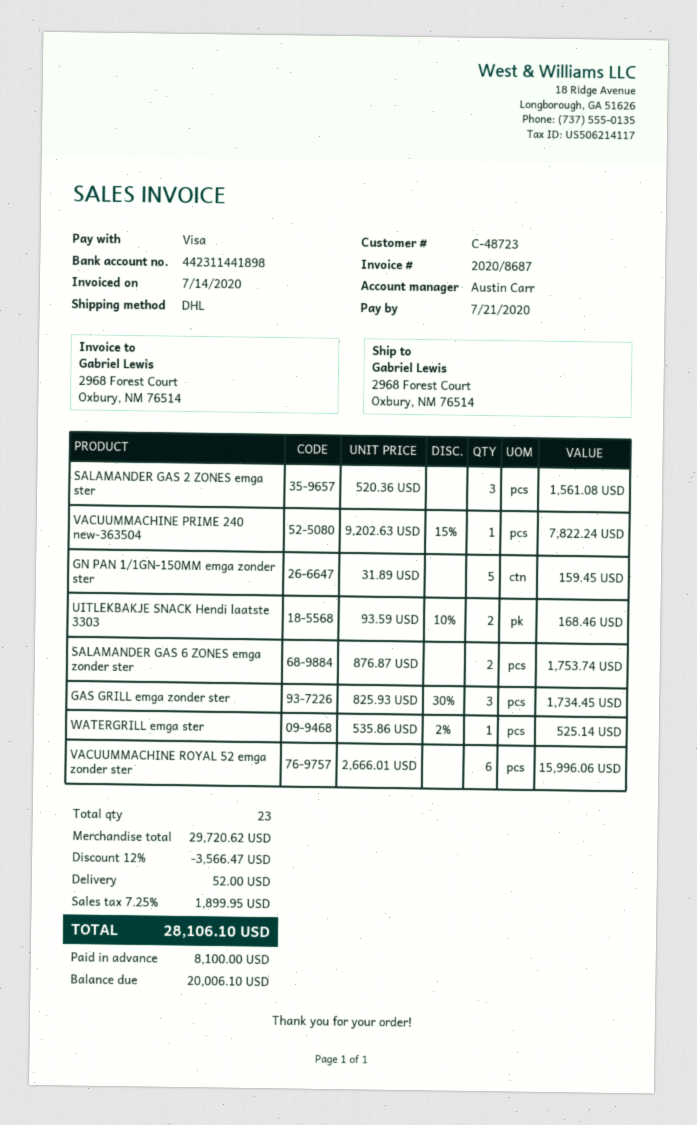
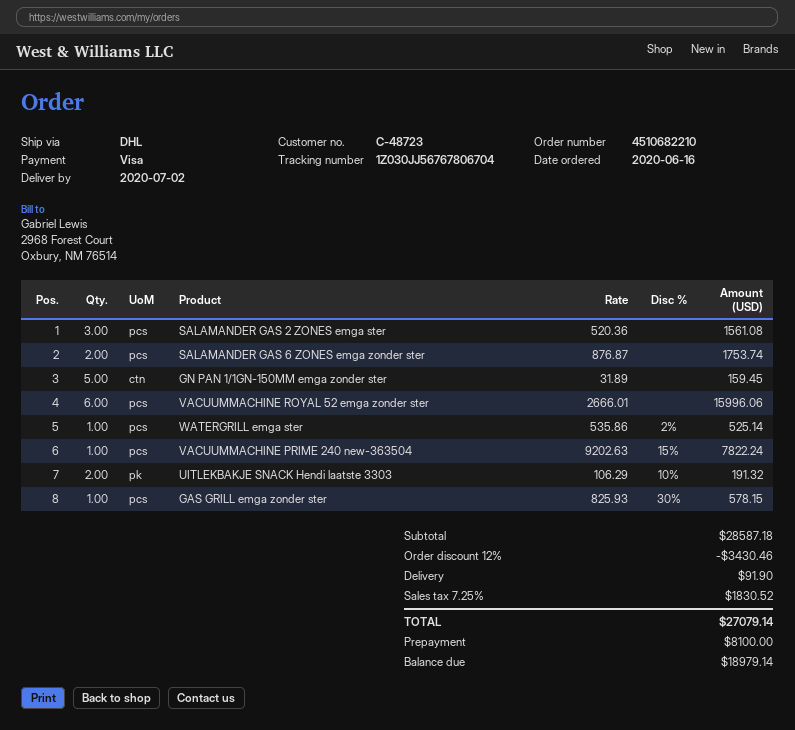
UITLEKBAKJE SNACK Hendi laatste 3303: 2 x 93.59 - 10% = 168.46 -> 2 x 106.29 - 10% = 191.32
GAS GRILL emga zonder ster: 3 x 825.93 - 30% = 1734.45 -> 1 x 825.93 - 30% = 578.15
subtotal: 29720.62 -> 28587.18
discount: 12% = 3566.47 -> 12% = 3430.46
shipping: 52.00 -> 91.90
tax: 7.25% = 1899.95 -> 7.25% = 1830.52
total: 28106.10 -> 27079.14
balance: 20006.10 -> 18979.14

